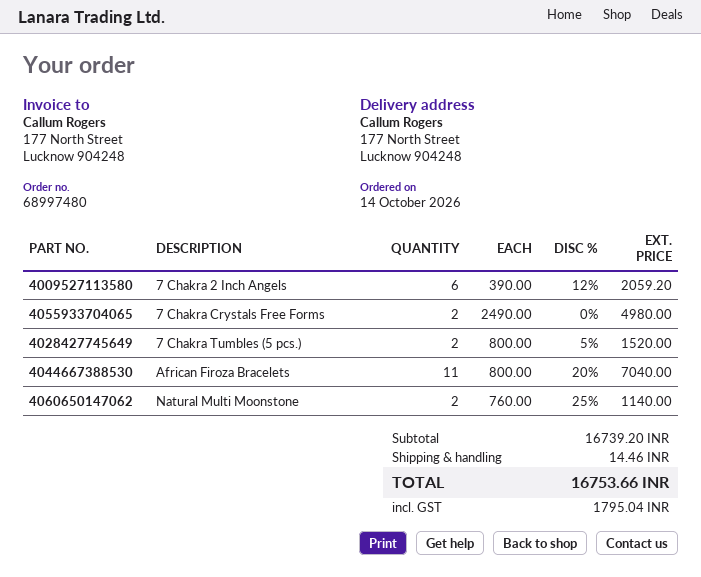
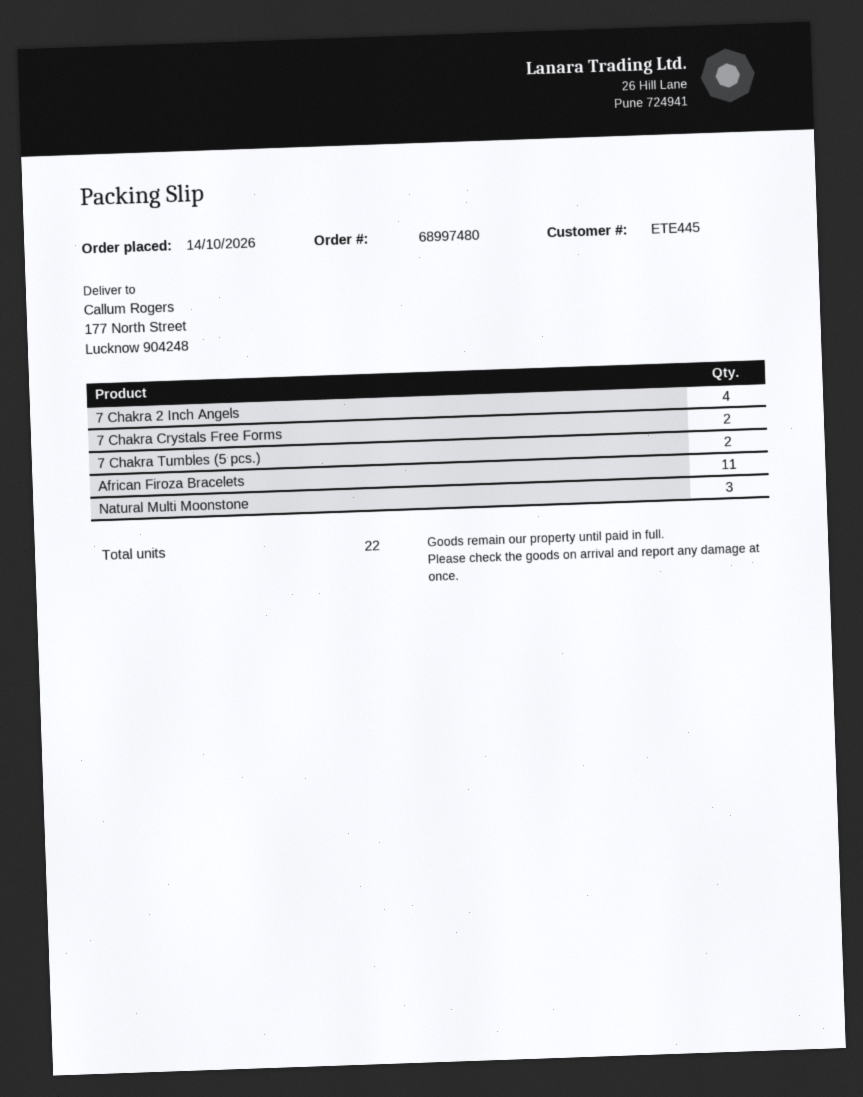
7 Chakra 2 Inch Angels: 6 -> 4
Natural Multi Moonstone: 2 -> 3

